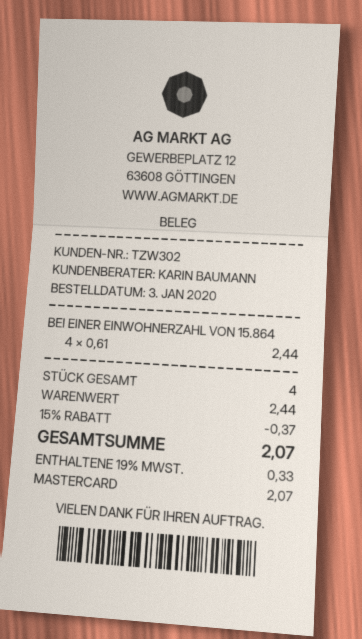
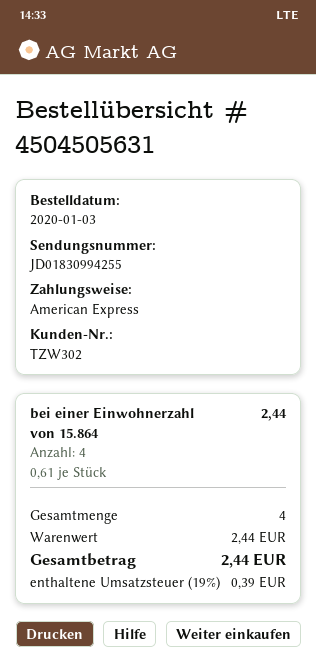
payment method: Mastercard -> American Express
discount: 15% = 0.37 -> none
tax: 19% = 0.33 -> 19% = 0.39
total: 2.07 -> 2.44

